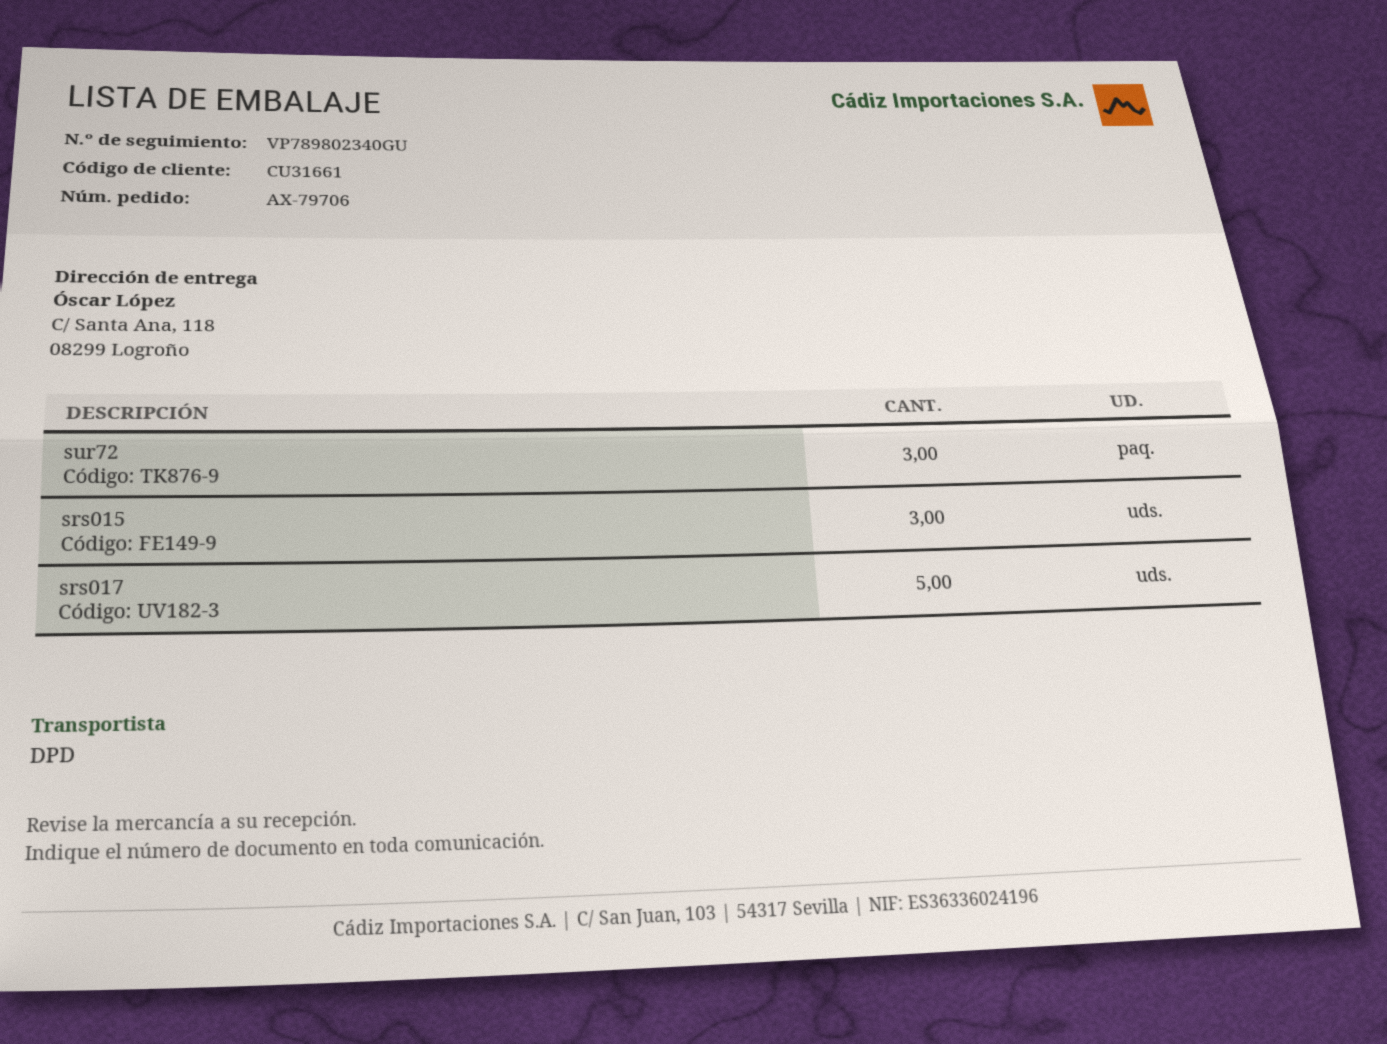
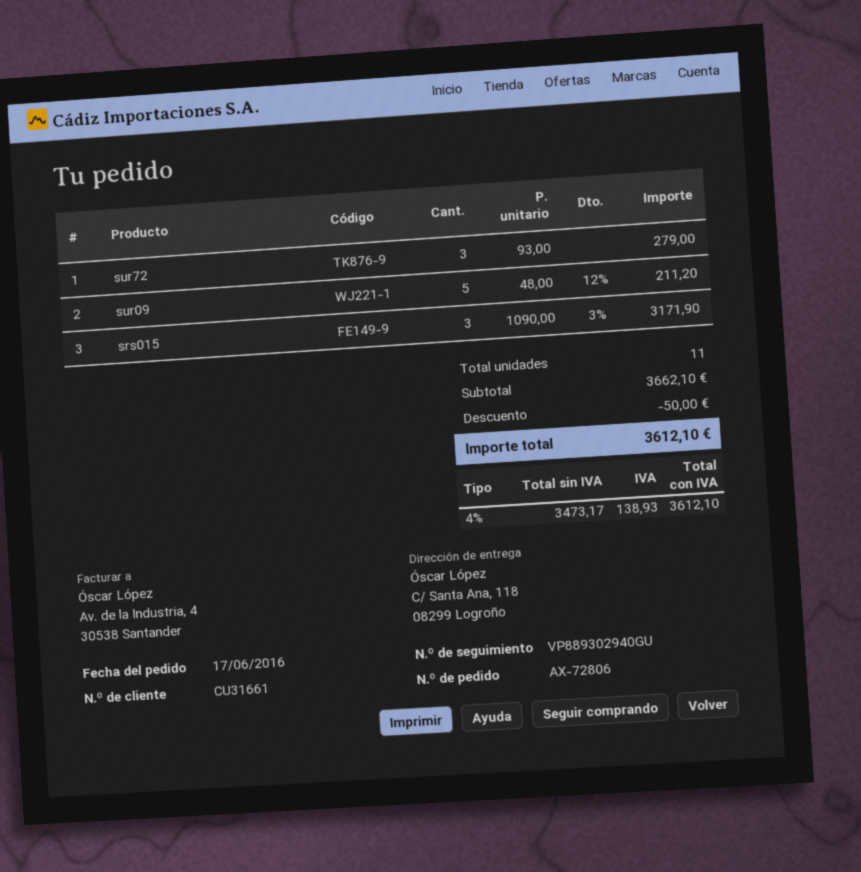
order number: AX-79706 -> AX-72806
tracking number: VP789802340GU -> VP889302940GU
srs017: 5 -> none
sur09: none -> 5

